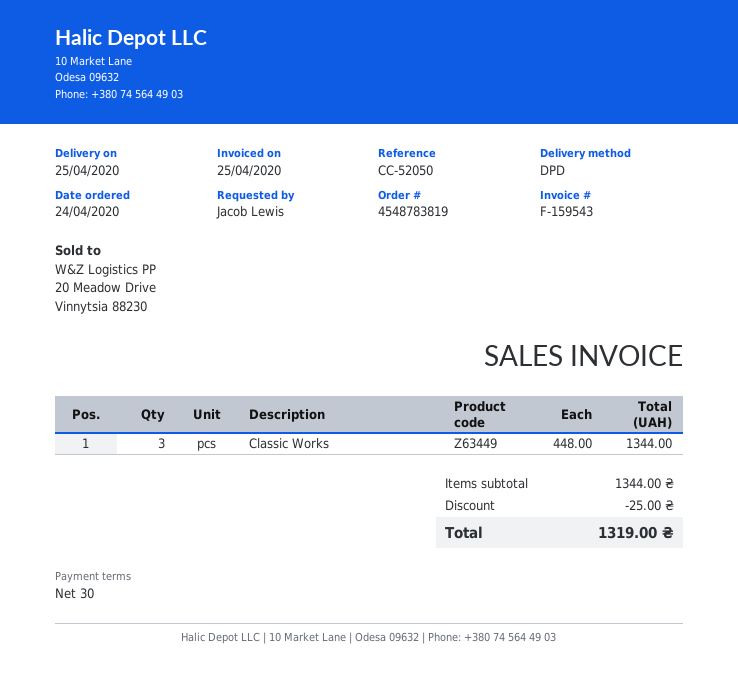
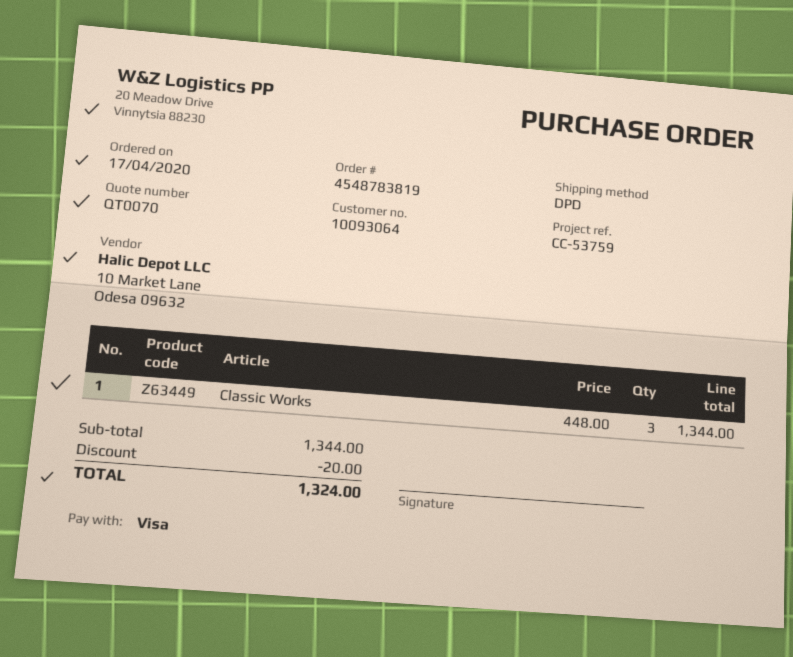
order date: 2020-04-24 -> 2020-04-17
reference: CC-52050 -> CC-53759
discount: 25.00 -> 20.00
total: 1319.00 -> 1324.00

